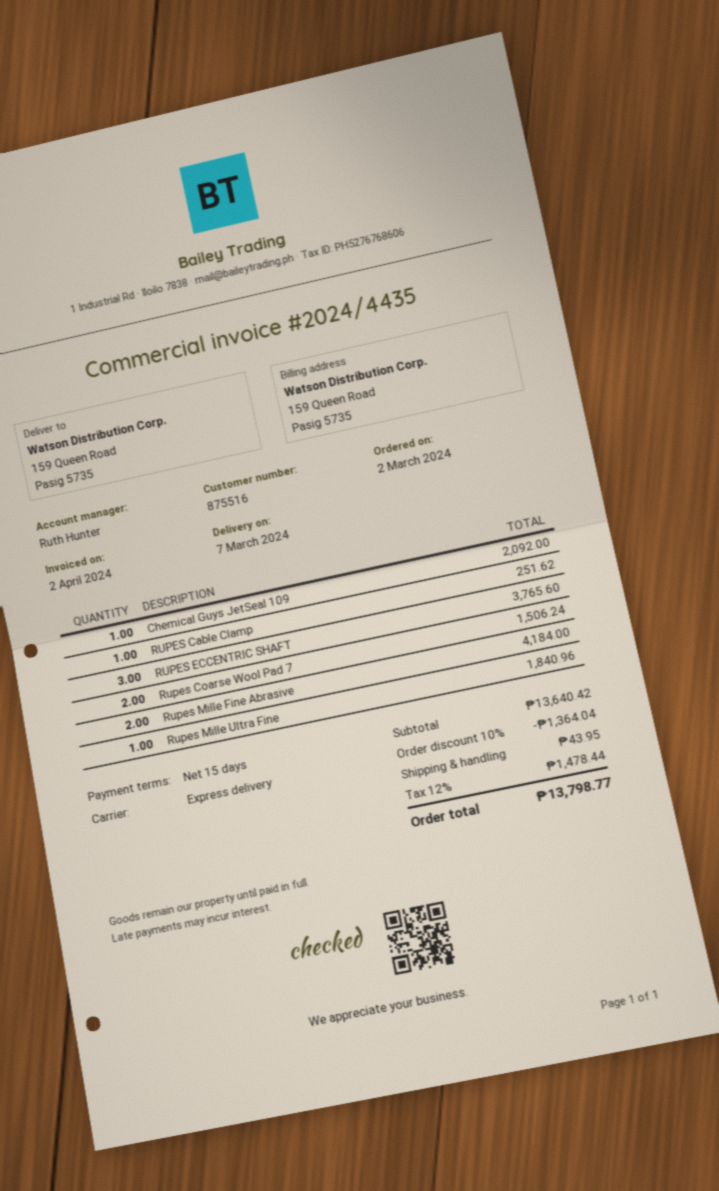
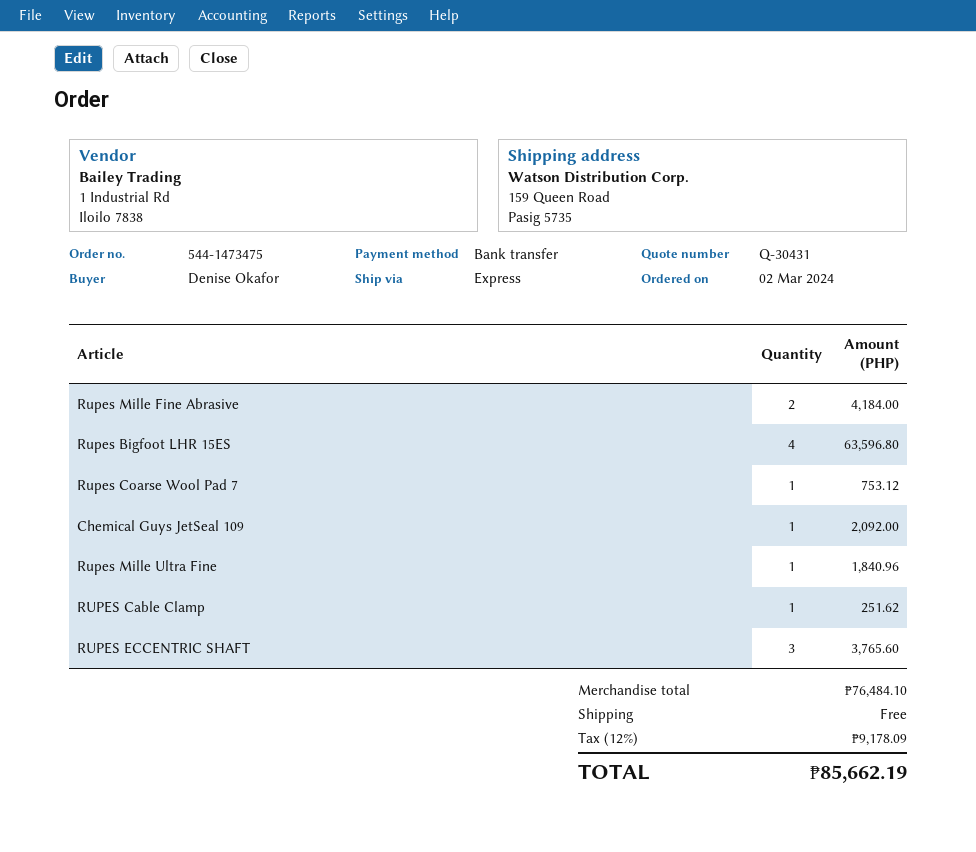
Rupes Coarse Wool Pad 7: 2 for 1506.24 -> 1 for 753.12
Rupes Bigfoot LHR 15ES: none -> 4 for 63596.80
subtotal: 13640.42 -> 76484.10
discount: 10% = 1364.04 -> none
shipping: 43.95 -> 0.00
tax: 12% = 1478.44 -> 12% = 9178.09
total: 13798.77 -> 85662.19

